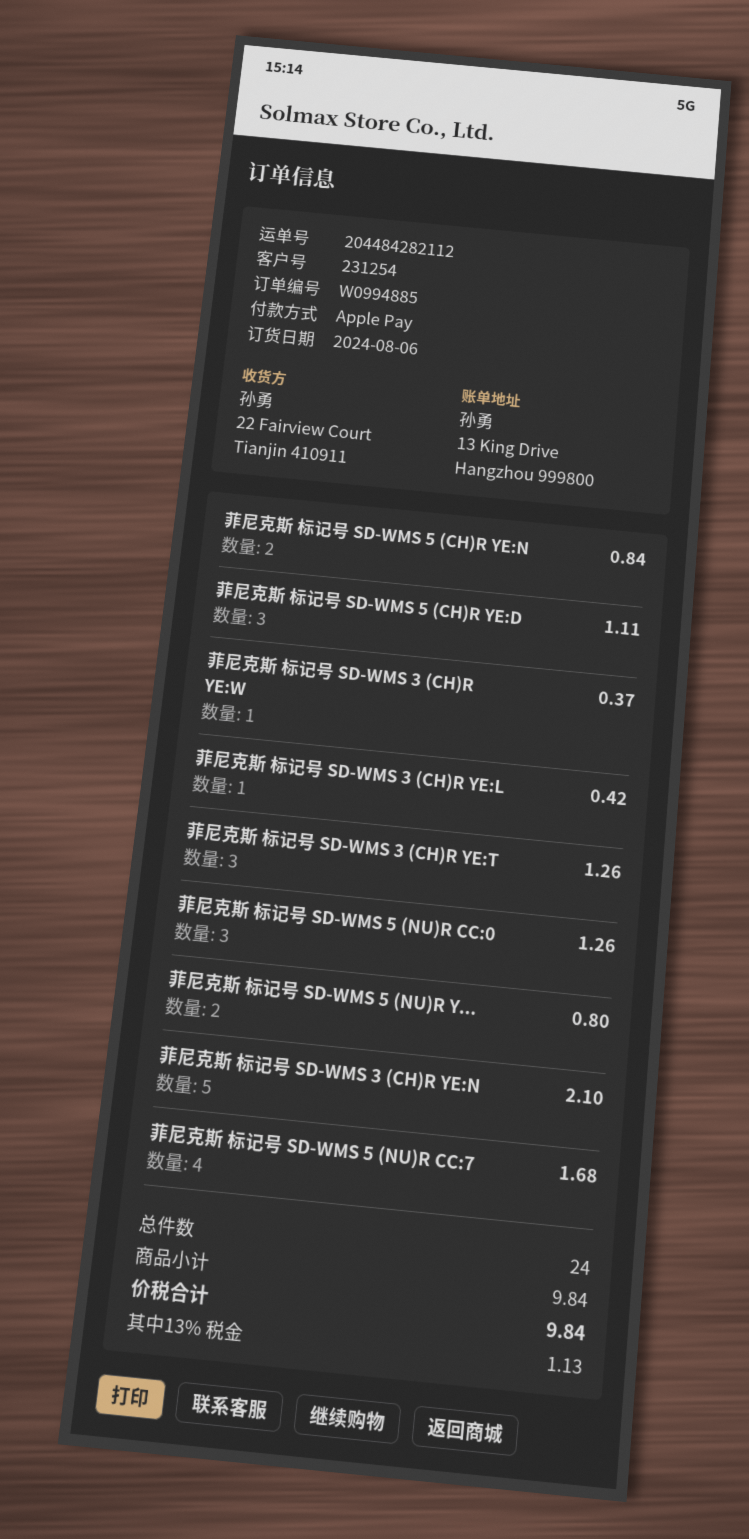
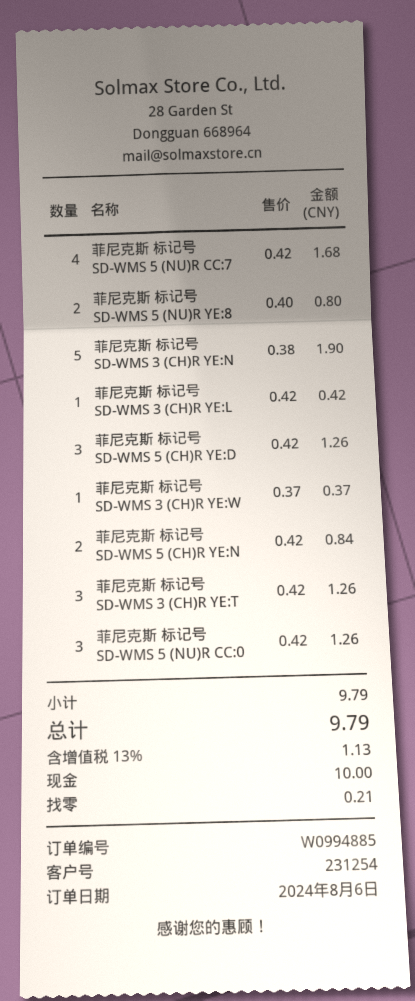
payment method: Apple Pay -> cash
菲尼克斯 标记号 SD-WMS 5 (CH)R YE:D: 3 for 1.11 -> 3 for 1.26
菲尼克斯 标记号 SD-WMS 3 (CH)R YE:N: 5 for 2.10 -> 5 for 1.90
subtotal: 9.84 -> 9.79
total: 9.84 -> 9.79

